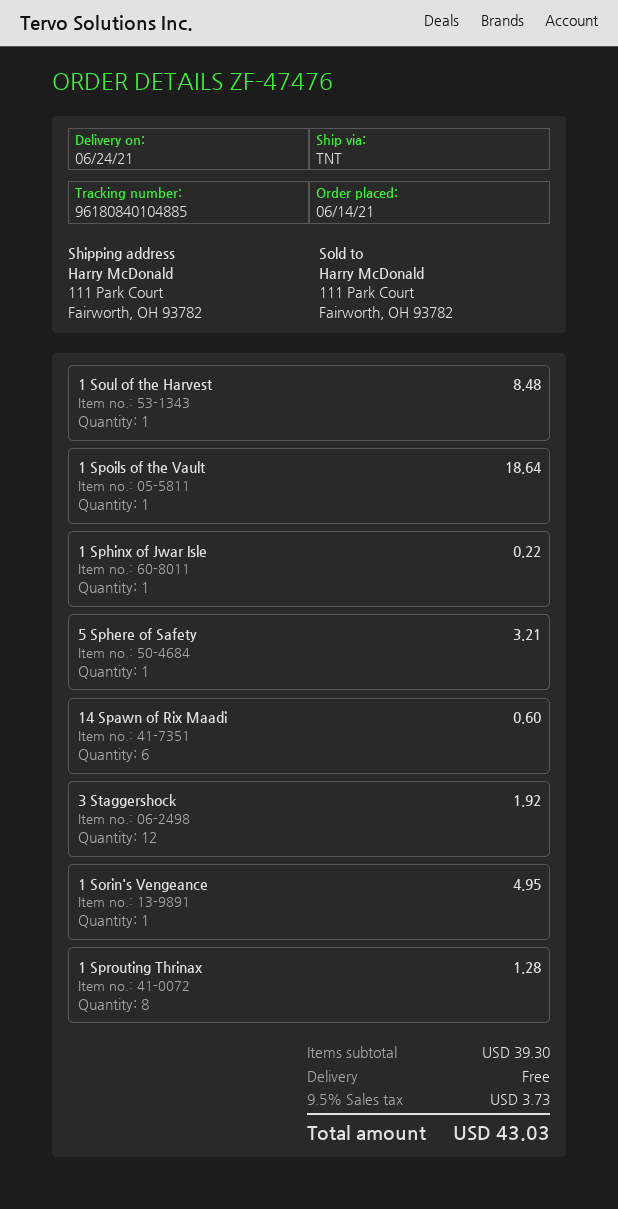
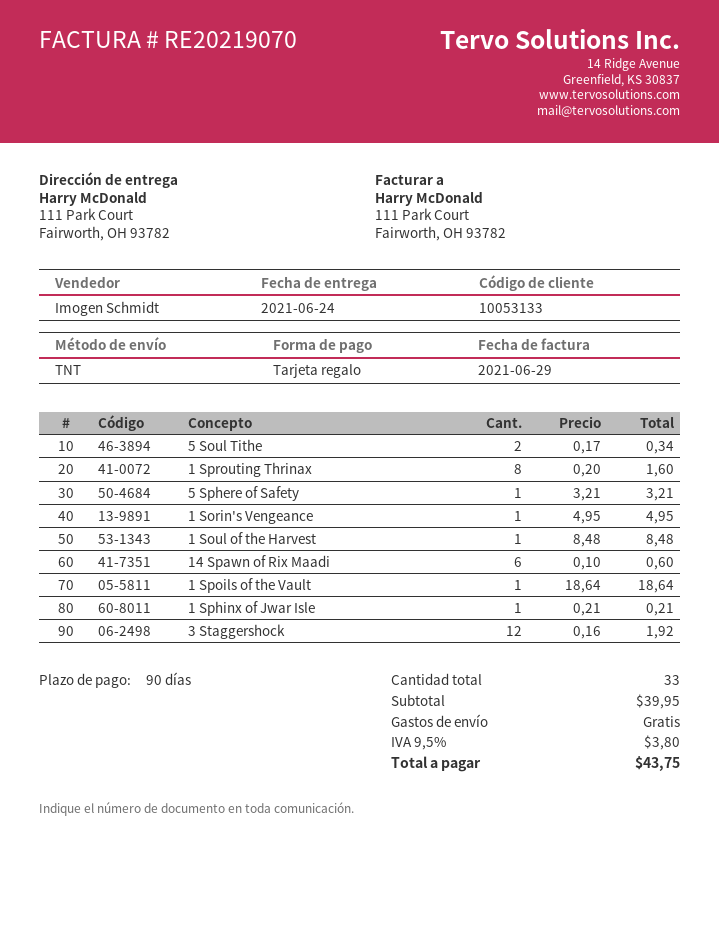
1 Sphinx of Jwar Isle: 1 for 0.22 -> 1 for 0.21
1 Sprouting Thrinax: 8 for 1.28 -> 8 for 1.60
5 Soul Tithe: none -> 2 for 0.34
subtotal: 39.30 -> 39.95
tax: 9.5% = 3.73 -> 9.5% = 3.80
total: 43.03 -> 43.75

